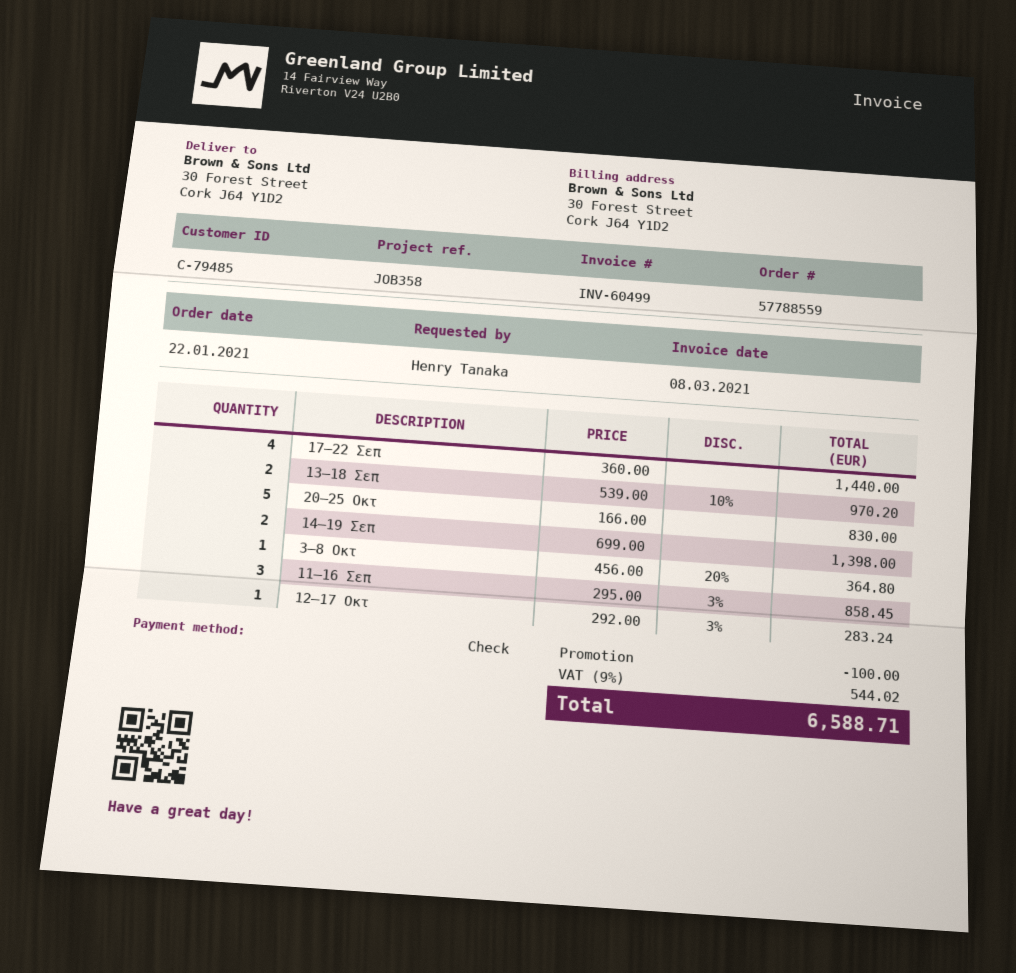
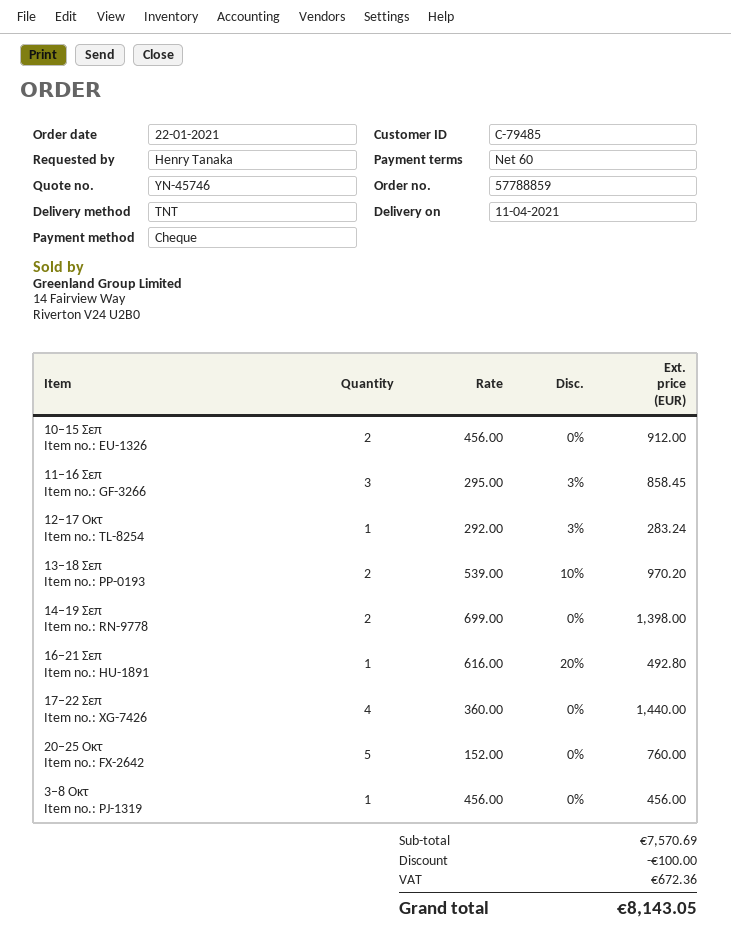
order number: 57788559 -> 57788859
20–25 Οκτ: 5 x 166.00 = 830.00 -> 5 x 152.00 = 760.00
3–8 Οκτ: 1 x 456.00 - 20% = 364.80 -> 1 x 456.00 = 456.00
10–15 Σεπ: none -> 2 x 456.00 = 912.00
16–21 Σεπ: none -> 1 x 616.00 - 20% = 492.80
tax: 544.02 -> 672.36
total: 6588.71 -> 8143.05

